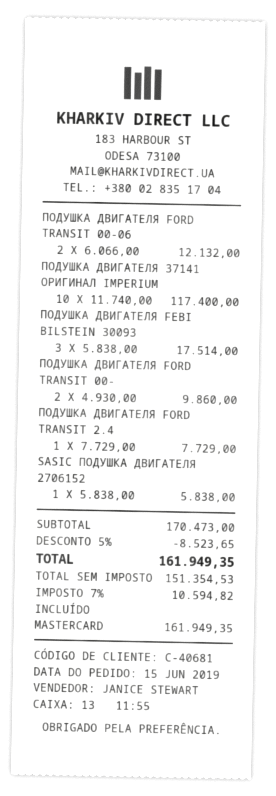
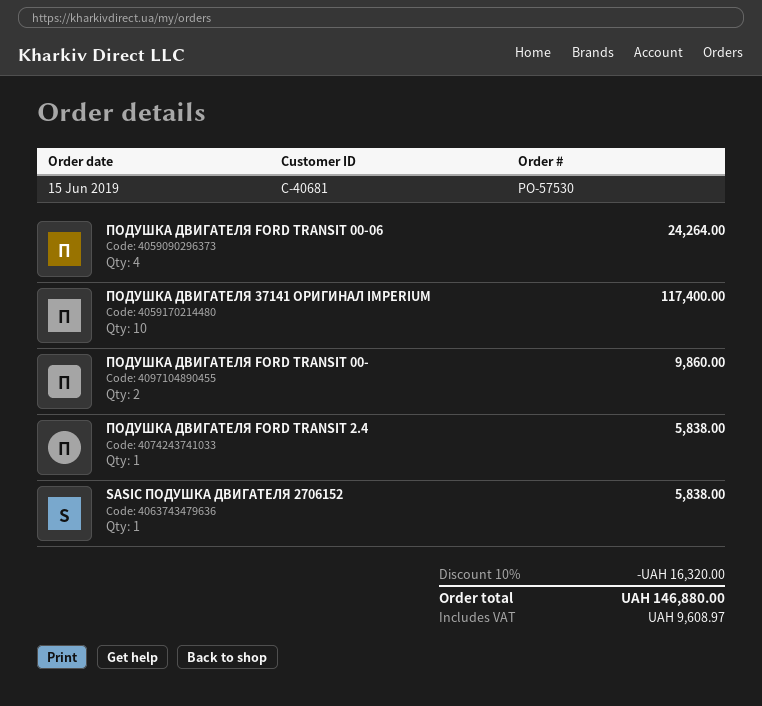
ПОДУШКА ДВИГАТЕЛЯ FORD TRANSIT 00-06: 2 for 12132.00 -> 4 for 24264.00
ПОДУШКА ДВИГАТЕЛЯ FEBI BILSTEIN 30093: 3 for 17514.00 -> none
ПОДУШКА ДВИГАТЕЛЯ FORD TRANSIT 2.4: 1 for 7729.00 -> 1 for 5838.00
discount: 5% = 8523.65 -> 10% = 16320.00
tax: 10594.82 -> 9608.97
total: 161949.35 -> 146880.00

